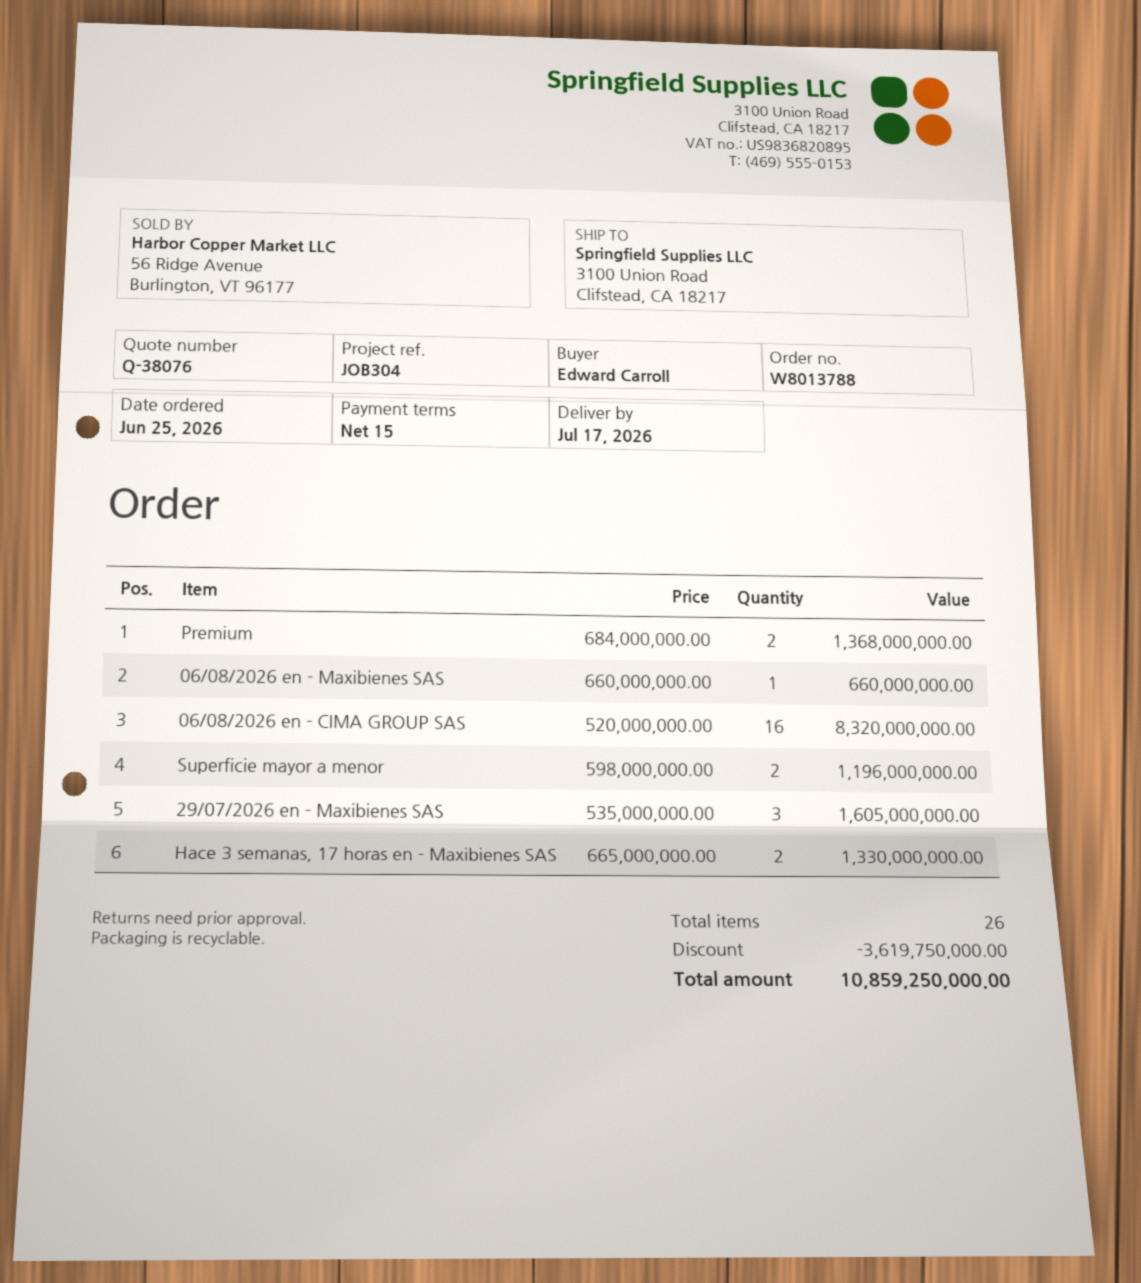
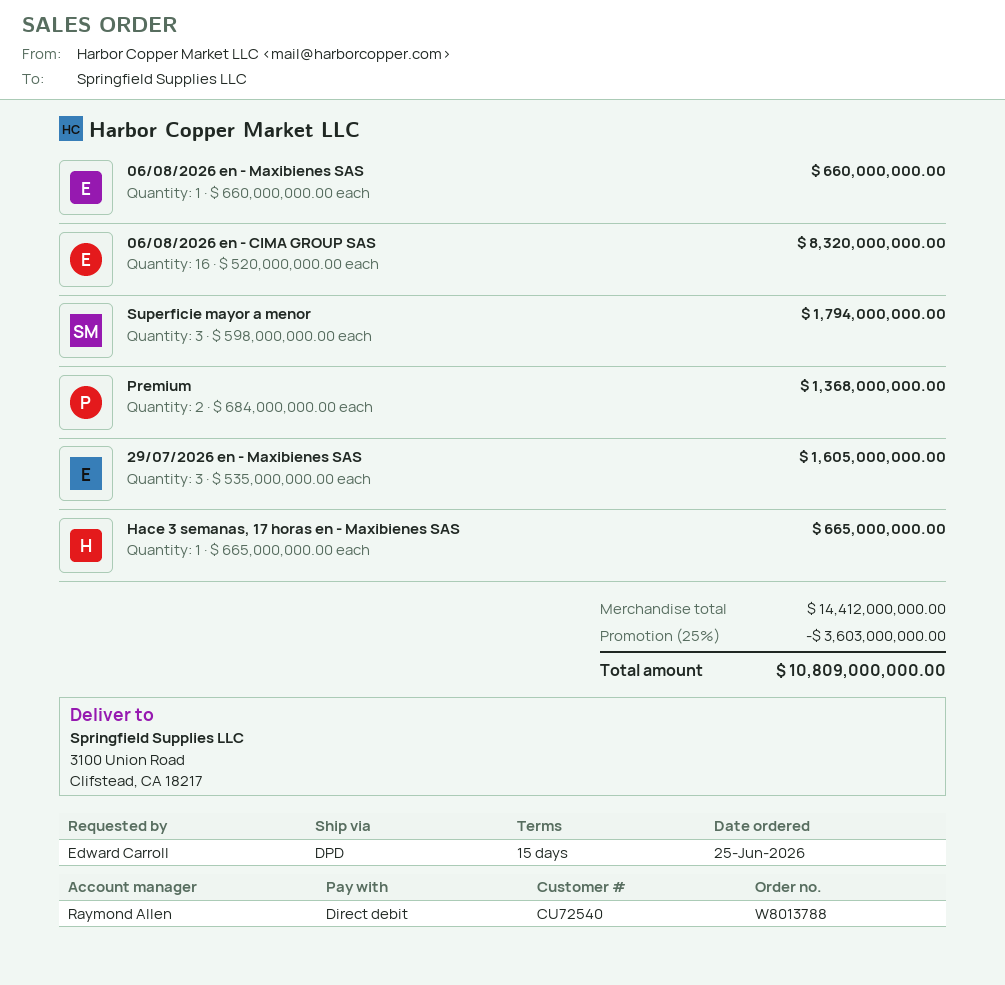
Superficie mayor a menor: 2 x 598000000.00 = 1196000000.00 -> 3 x 598000000.00 = 1794000000.00
Hace 3 semanas, 17 horas en - Maxibienes SAS: 2 x 665000000.00 = 1330000000.00 -> 1 x 665000000.00 = 665000000.00
discount: 3619750000.00 -> 3603000000.00
total: 10859250000.00 -> 10809000000.00

